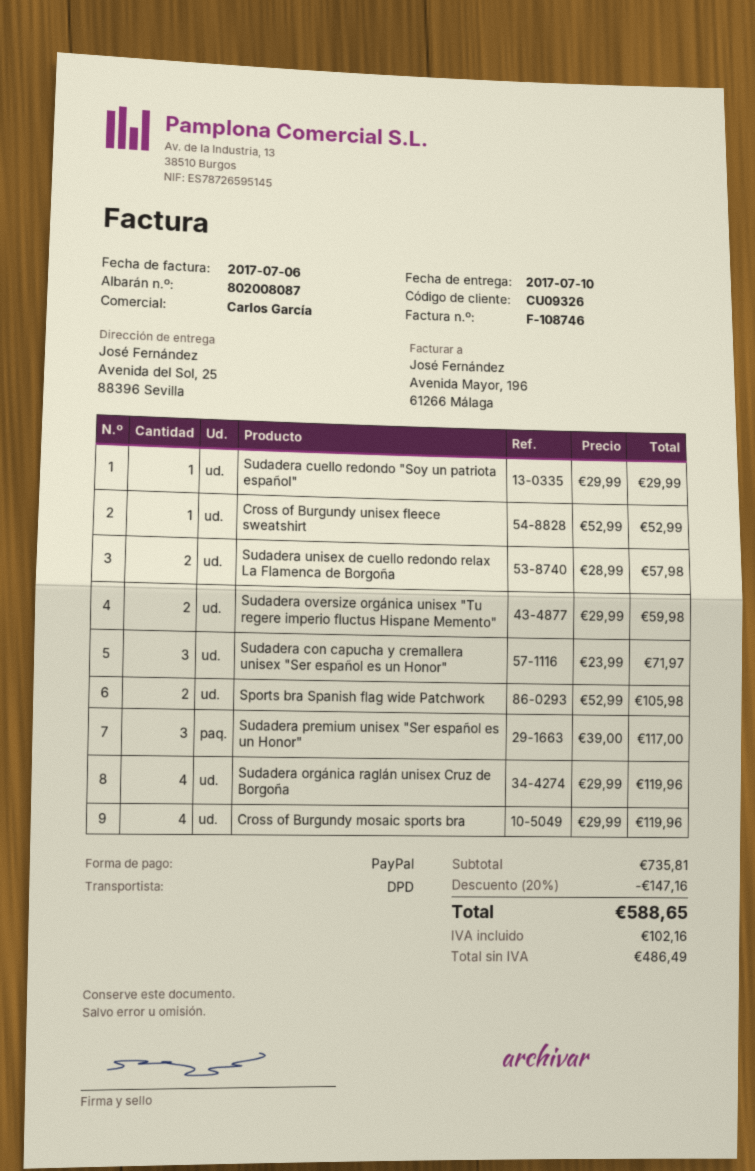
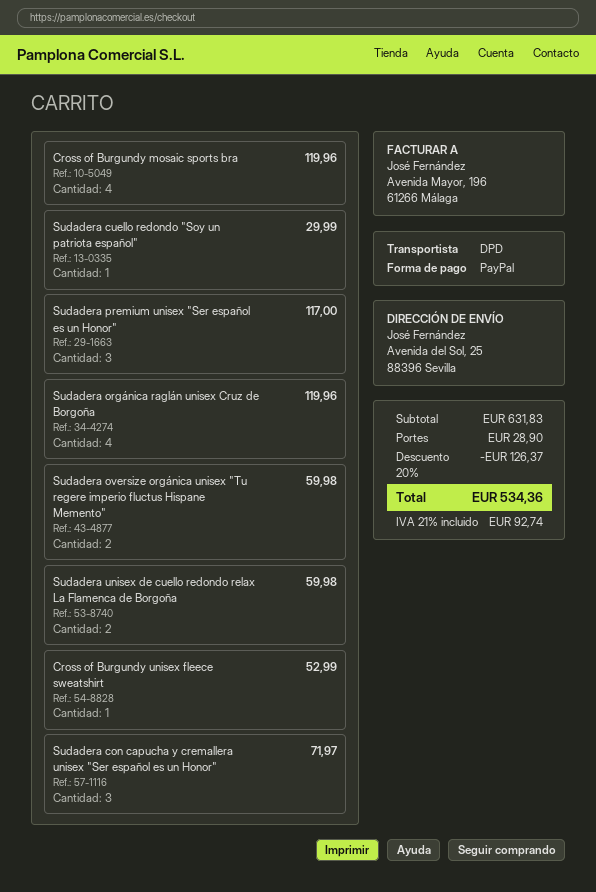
Sudadera unisex de cuello redondo relax La Flamenca de Borgoña: 2 for 57.98 -> 2 for 59.98
Sports bra Spanish flag wide Patchwork: 2 for 105.98 -> none
subtotal: 735.81 -> 631.83
discount: 20% = 147.16 -> 20% = 126.37
shipping: none -> 28.90
tax: 102.16 -> 92.74
total: 588.65 -> 534.36

